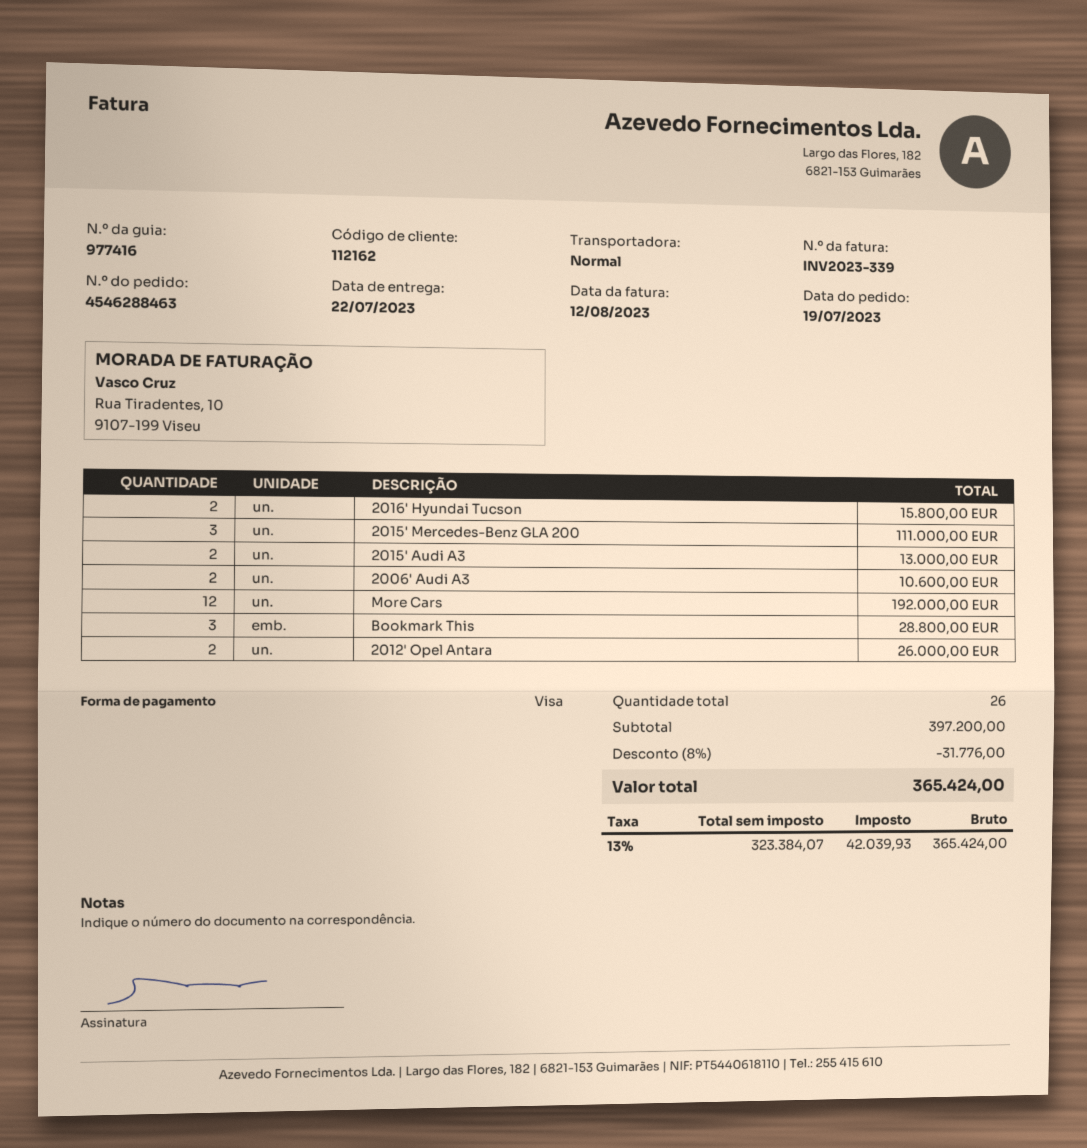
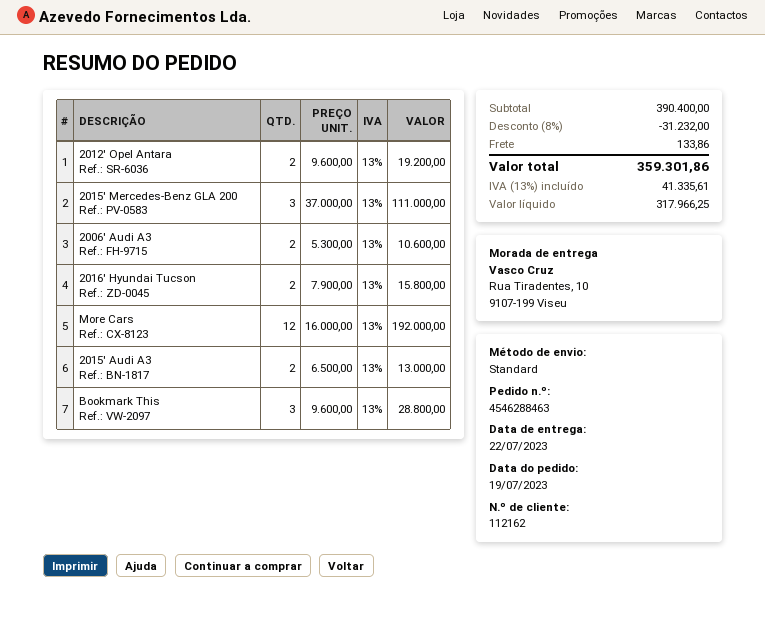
2012' Opel Antara: 2 for 26000.00 -> 2 for 19200.00
subtotal: 397200.00 -> 390400.00
discount: 8% = 31776.00 -> 8% = 31232.00
shipping: none -> 133.86
net: 323384.07 -> 317966.25
tax: 13% = 42039.93 -> 13% = 41335.61
total: 365424.00 -> 359301.86

